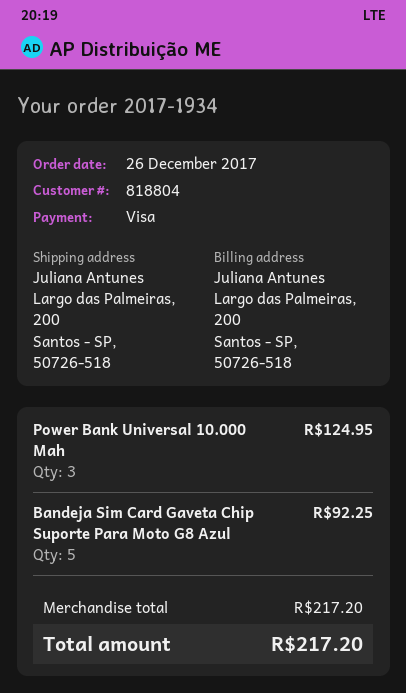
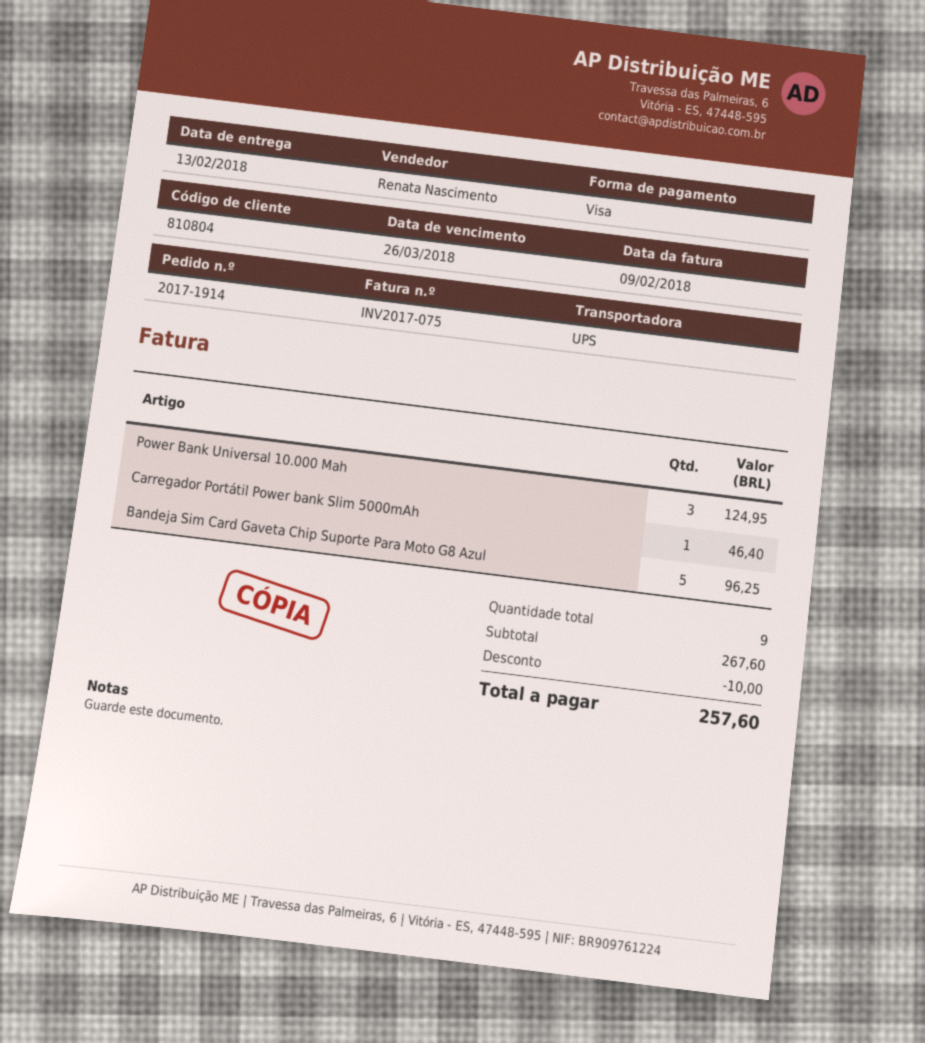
order number: 2017-1934 -> 2017-1914
customer number: 818804 -> 810804
Bandeja Sim Card Gaveta Chip Suporte Para Moto G8 Azul: 5 for 92.25 -> 5 for 96.25
Carregador Portátil Power bank Slim 5000mAh: none -> 1 for 46.40
subtotal: 217.20 -> 267.60
discount: none -> 10.00
total: 217.20 -> 257.60

